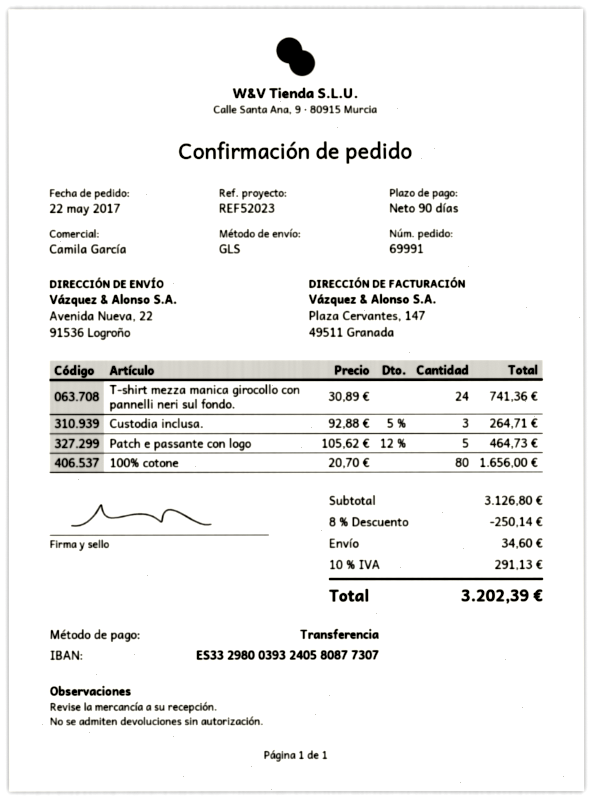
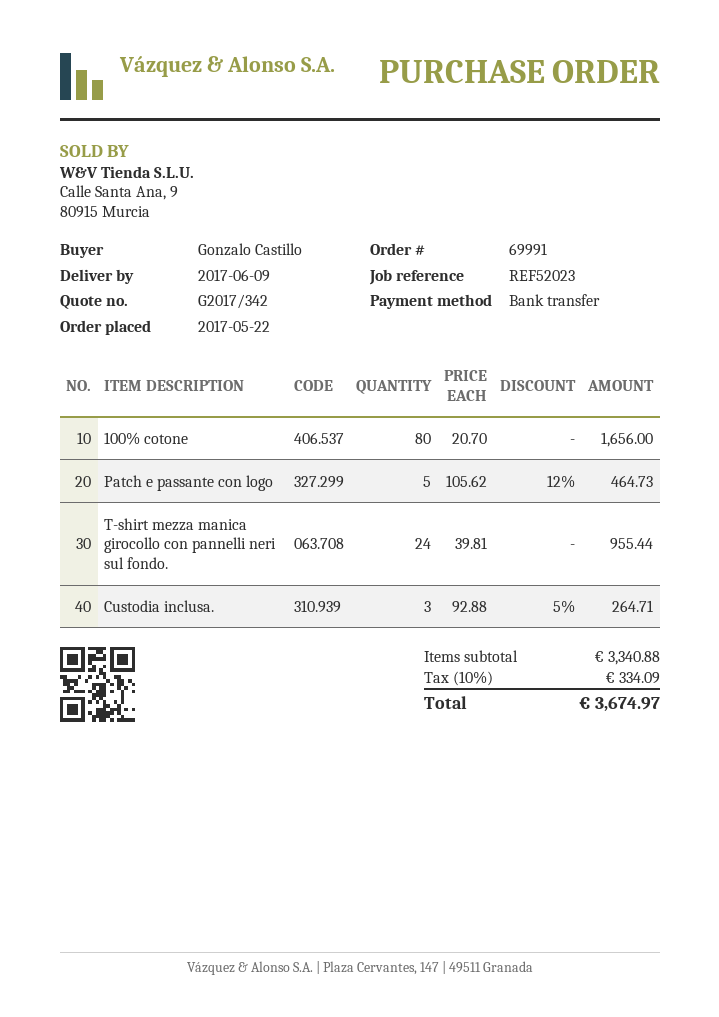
T-shirt mezza manica girocollo con pannelli neri sul fondo.: 24 x 30.89 = 741.36 -> 24 x 39.81 = 955.44
subtotal: 3126.80 -> 3340.88
discount: 8% = 250.14 -> none
shipping: 34.60 -> none
tax: 10% = 291.13 -> 10% = 334.09
total: 3202.39 -> 3674.97

